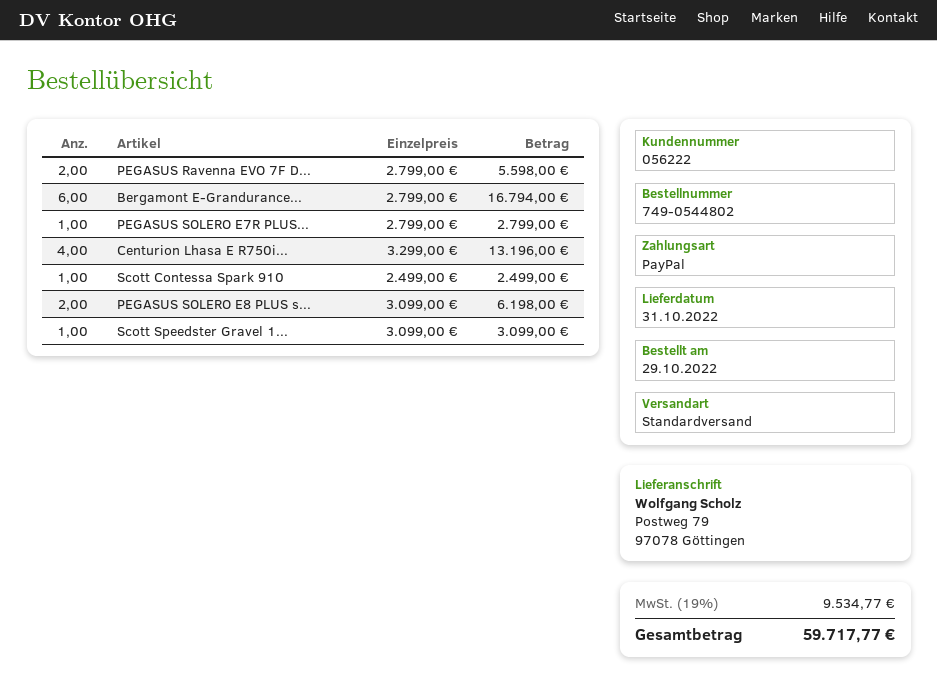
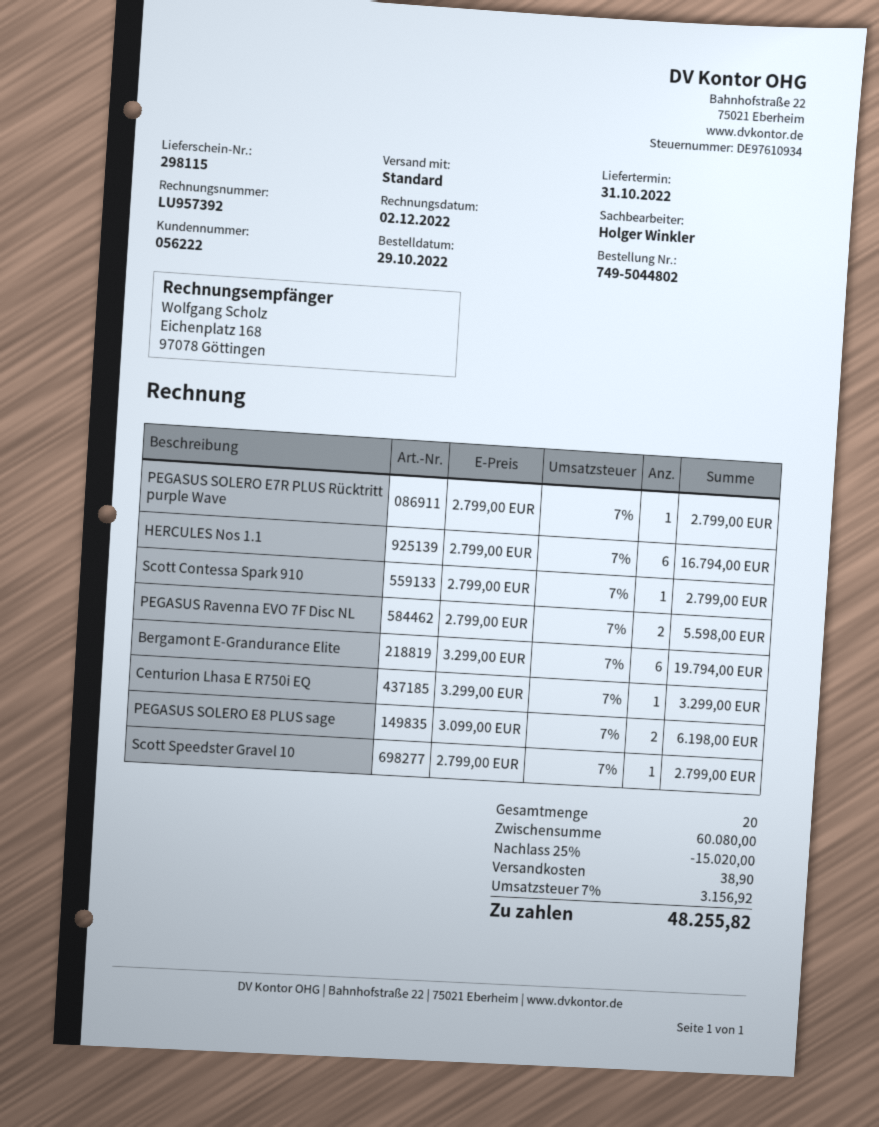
order number: 749-0544802 -> 749-5044802
Bergamont E-Grandurance...: 6 x 2799.00 = 16794.00 -> 6 x 3299.00 = 19794.00
Centurion Lhasa E R750i...: 4 x 3299.00 = 13196.00 -> 1 x 3299.00 = 3299.00
Scott Contessa Spark 910: 1 x 2499.00 = 2499.00 -> 1 x 2799.00 = 2799.00
Scott Speedster Gravel 1...: 1 x 3099.00 = 3099.00 -> 1 x 2799.00 = 2799.00
HERCULES Nos 1.1: none -> 6 x 2799.00 = 16794.00
discount: none -> 25% = 15020.00
shipping: none -> 38.90
tax: 19% = 9534.77 -> 7% = 3156.92
total: 59717.77 -> 48255.82

